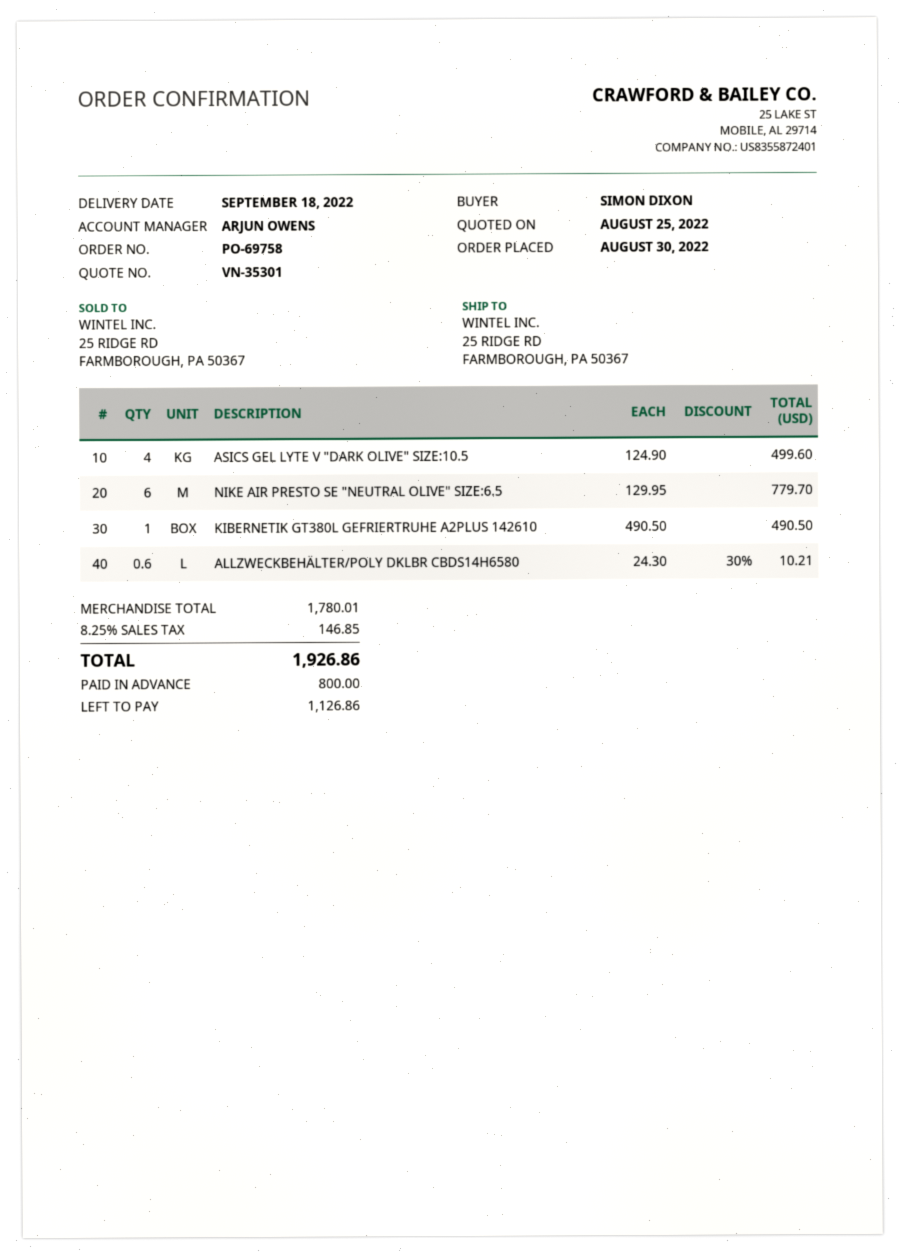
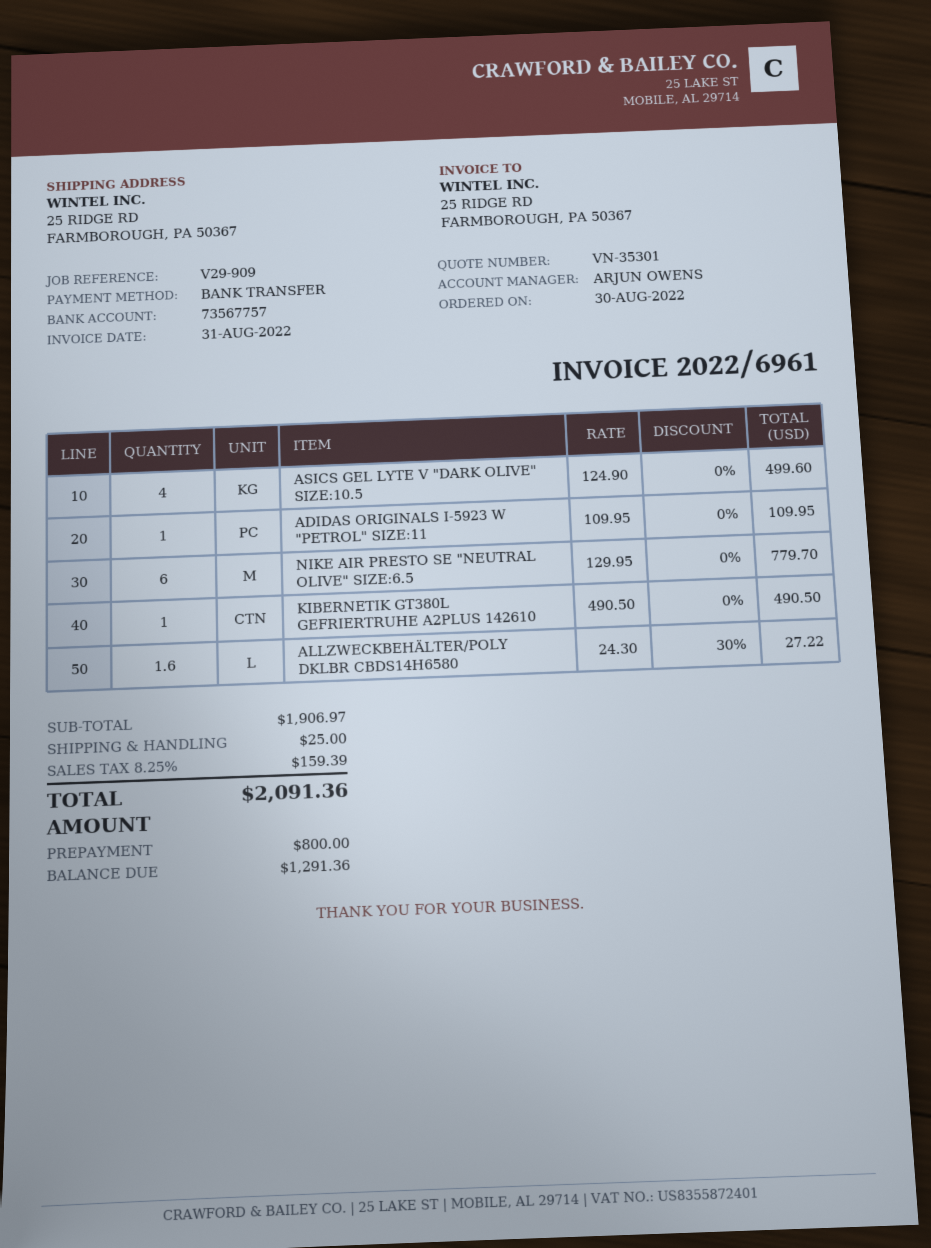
ALLZWECKBEHÄLTER/POLY DKLBR CBDS14H6580: 0.6 x 24.30 - 30% = 10.21 -> 1.6 x 24.30 - 30% = 27.22
ADIDAS ORIGINALS I-5923 W "PETROL" SIZE:11: none -> 1 x 109.95 = 109.95
subtotal: 1780.01 -> 1906.97
shipping: none -> 25.00
tax: 8.25% = 146.85 -> 8.25% = 159.39
total: 1926.86 -> 2091.36
balance: 1126.86 -> 1291.36

